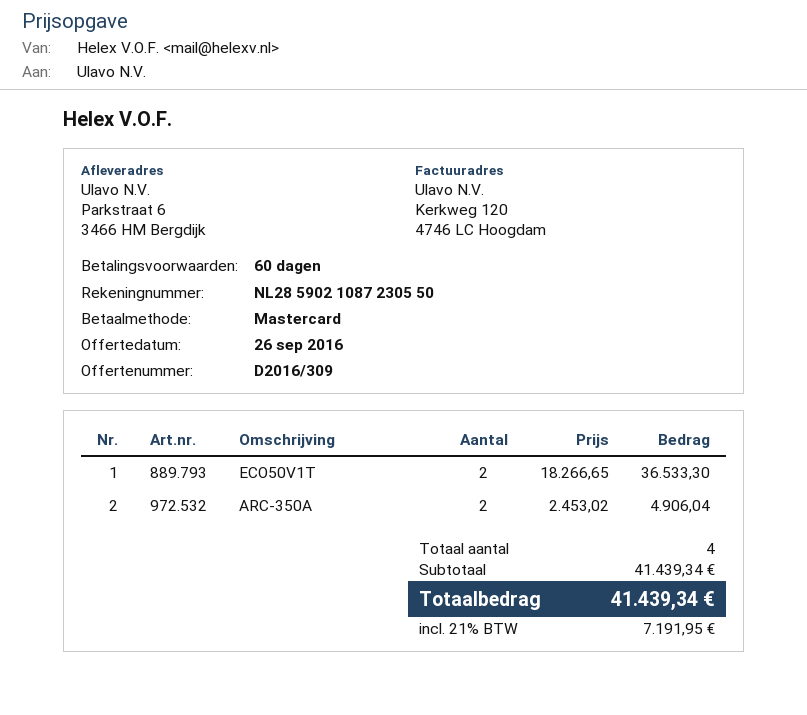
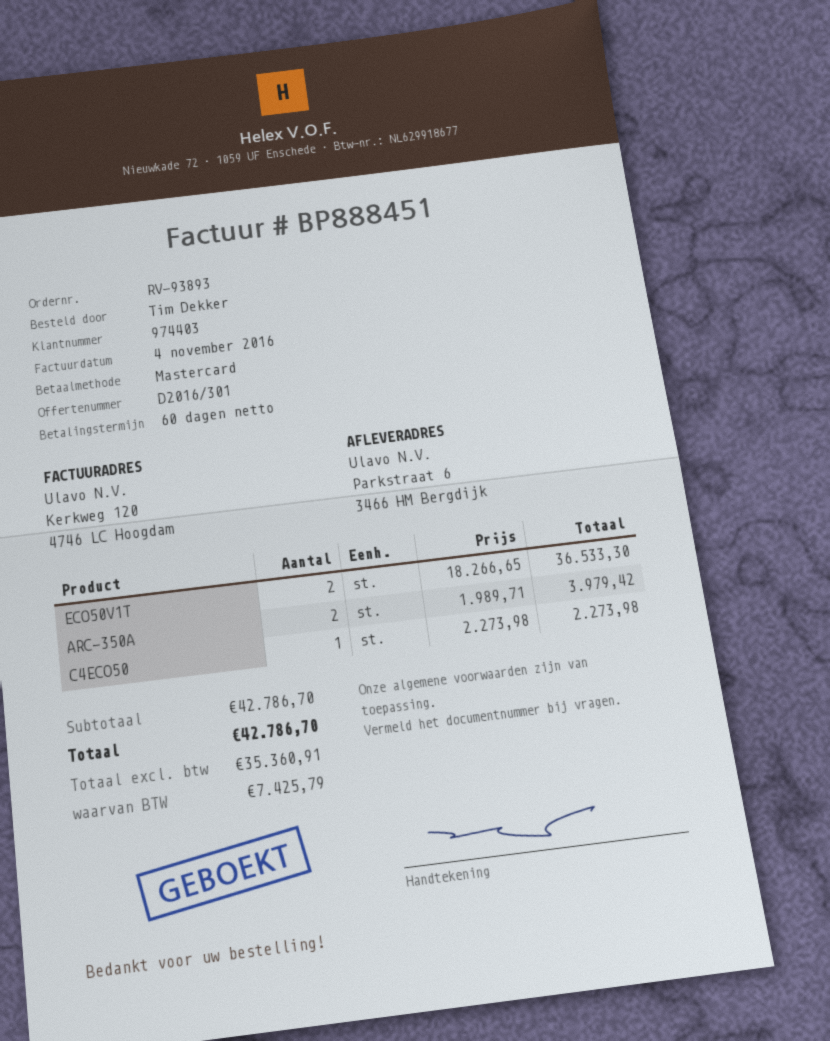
quote number: D2016/309 -> D2016/301
ARC-350A: 2 x 2453.02 = 4906.04 -> 2 x 1989.71 = 3979.42
C4ECO50: none -> 1 x 2273.98 = 2273.98
subtotal: 41439.34 -> 42786.70
tax: 7191.95 -> 7425.79
total: 41439.34 -> 42786.70

